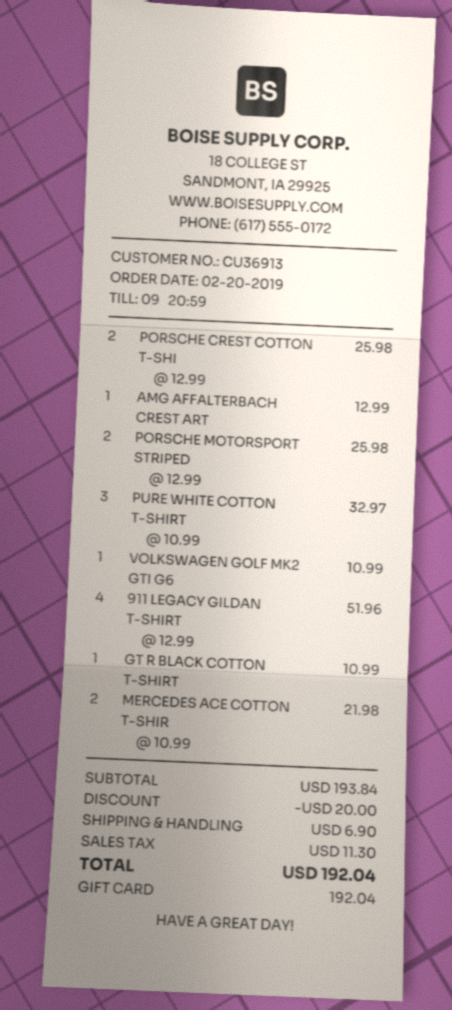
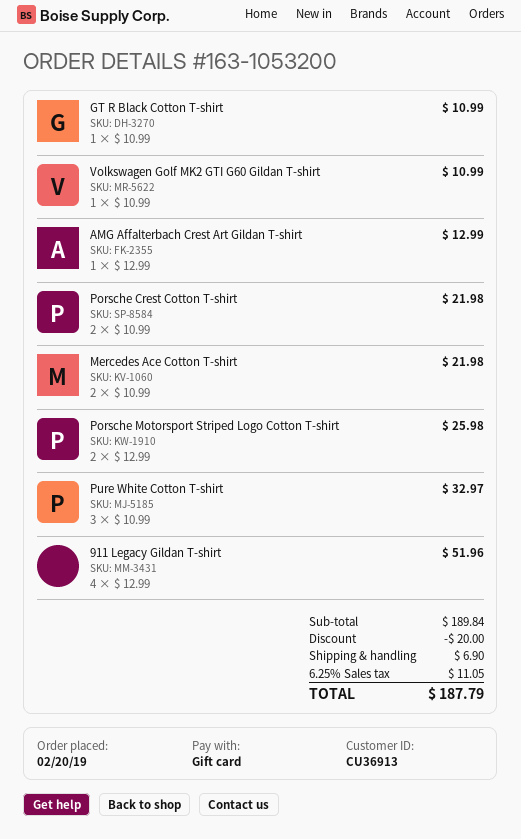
PORSCHE CREST COTTON T-SHI: 2 x 12.99 = 25.98 -> 2 x 10.99 = 21.98
subtotal: 193.84 -> 189.84
tax: 11.30 -> 11.05
total: 192.04 -> 187.79

